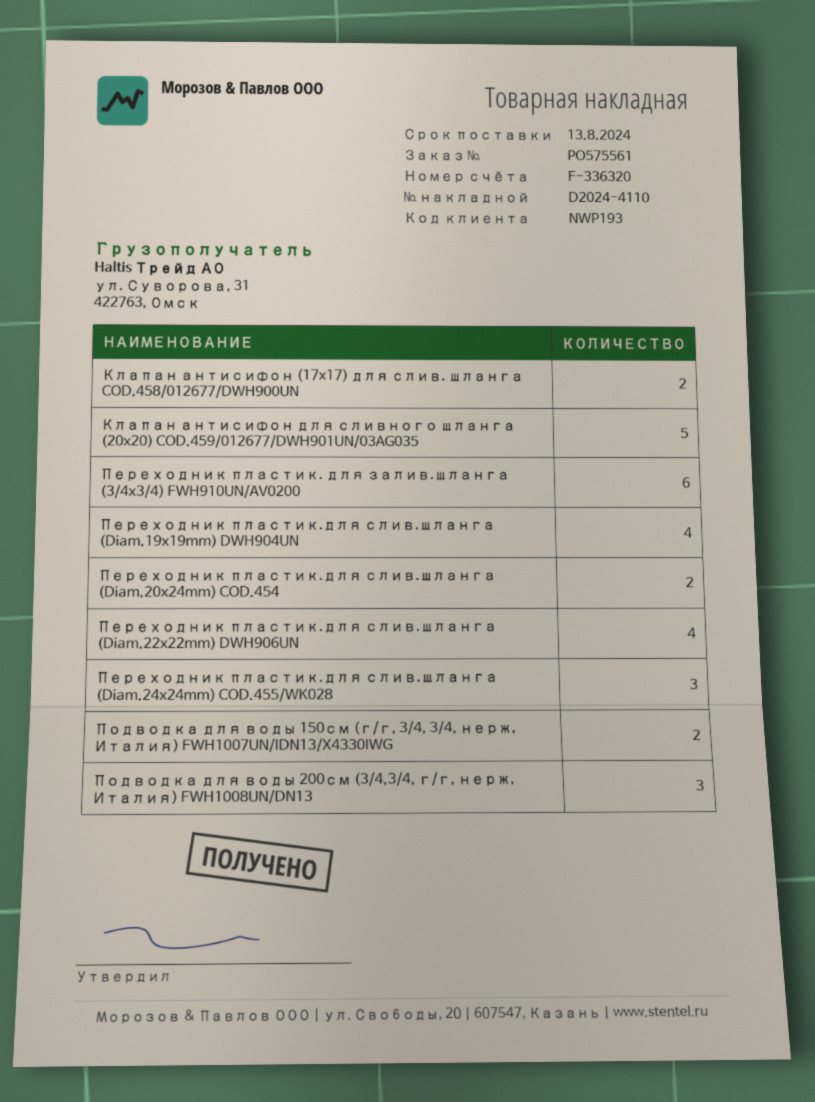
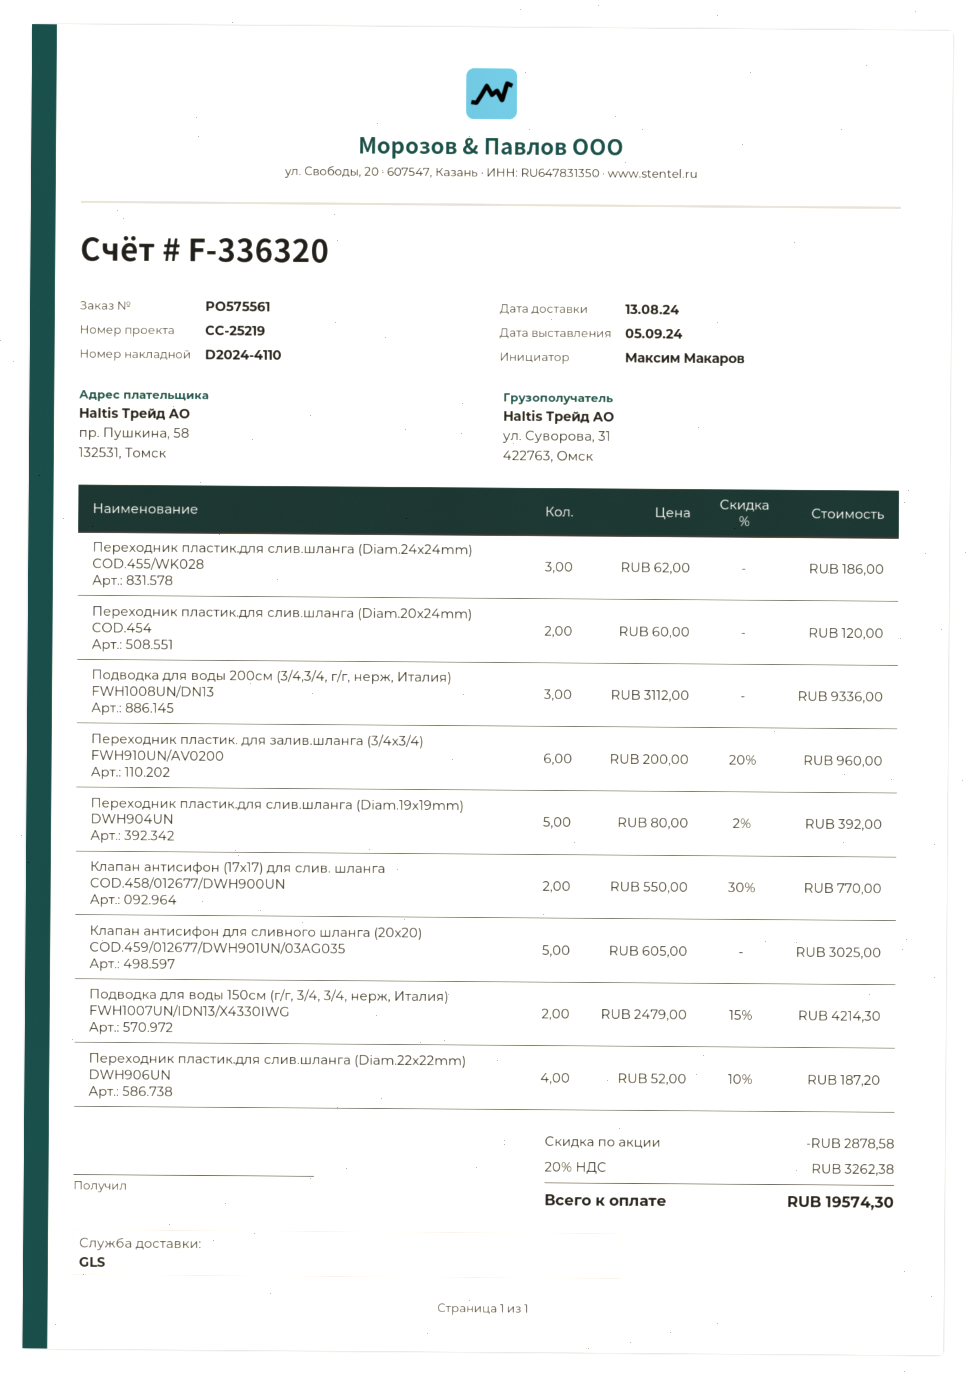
Переходник пластик.для слив.шланга (Diam.19x19mm) DWH904UN: 4 -> 5

